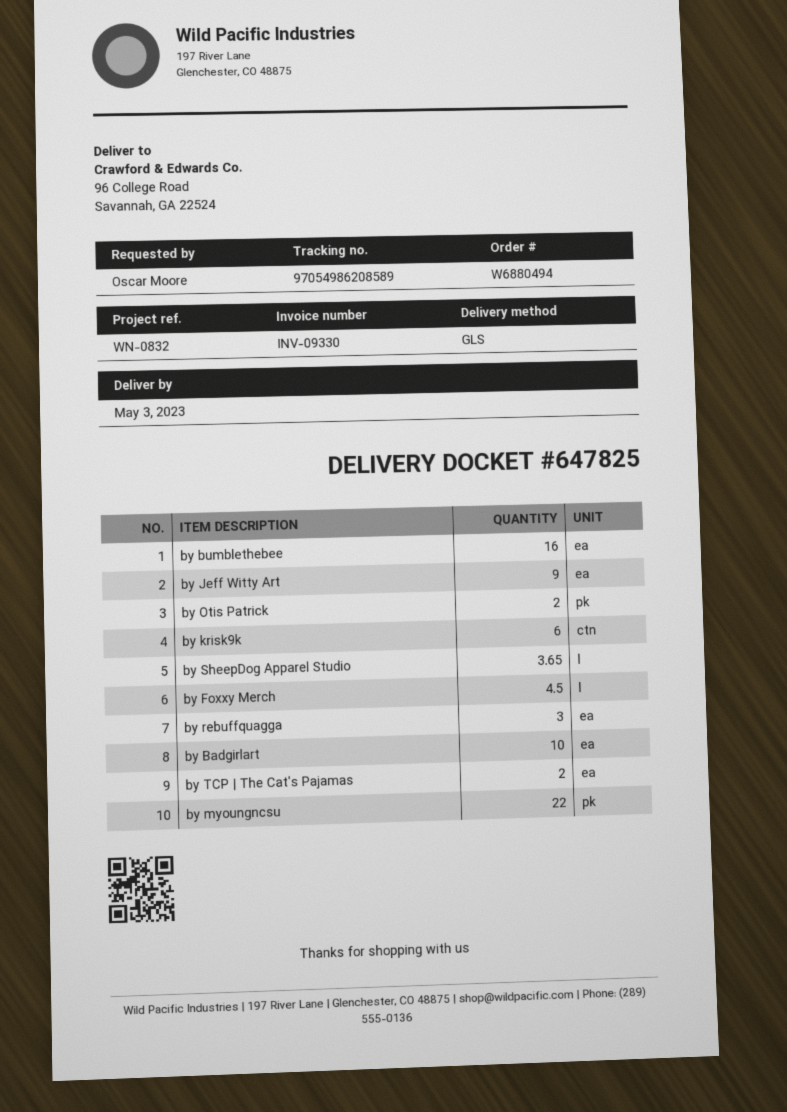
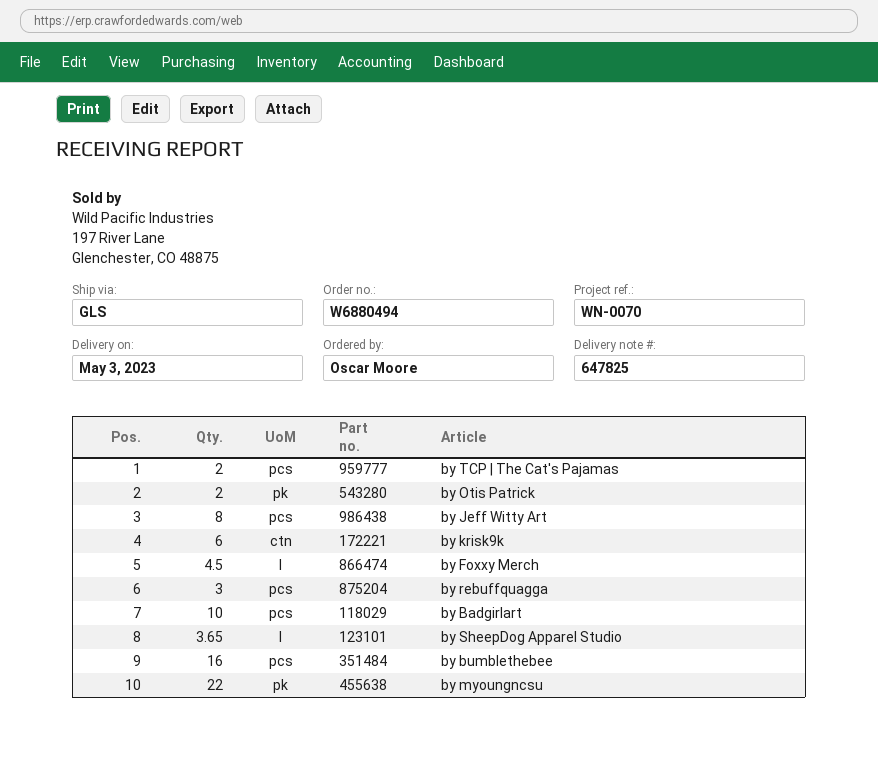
reference: WN-0832 -> WN-0070
by Jeff Witty Art: 9 -> 8

